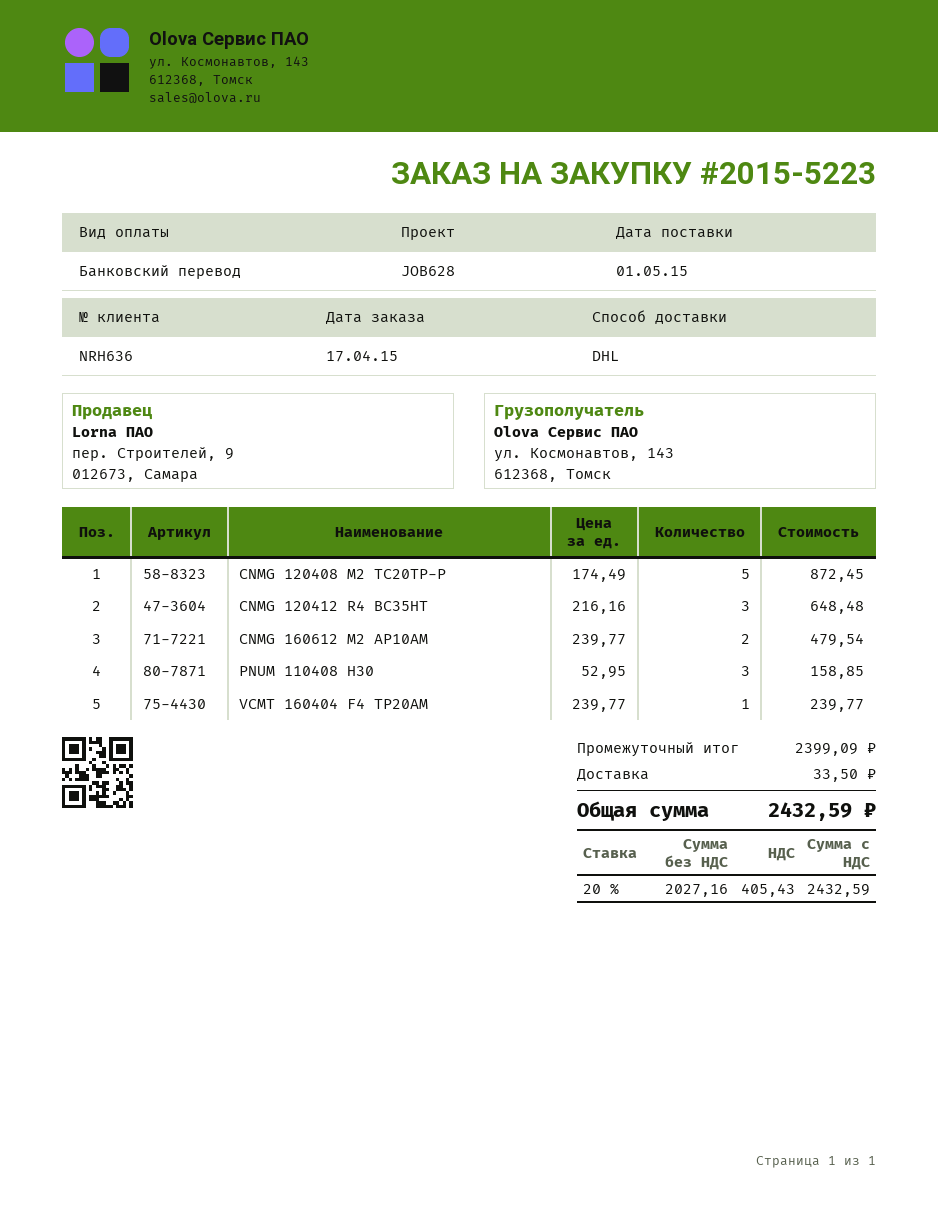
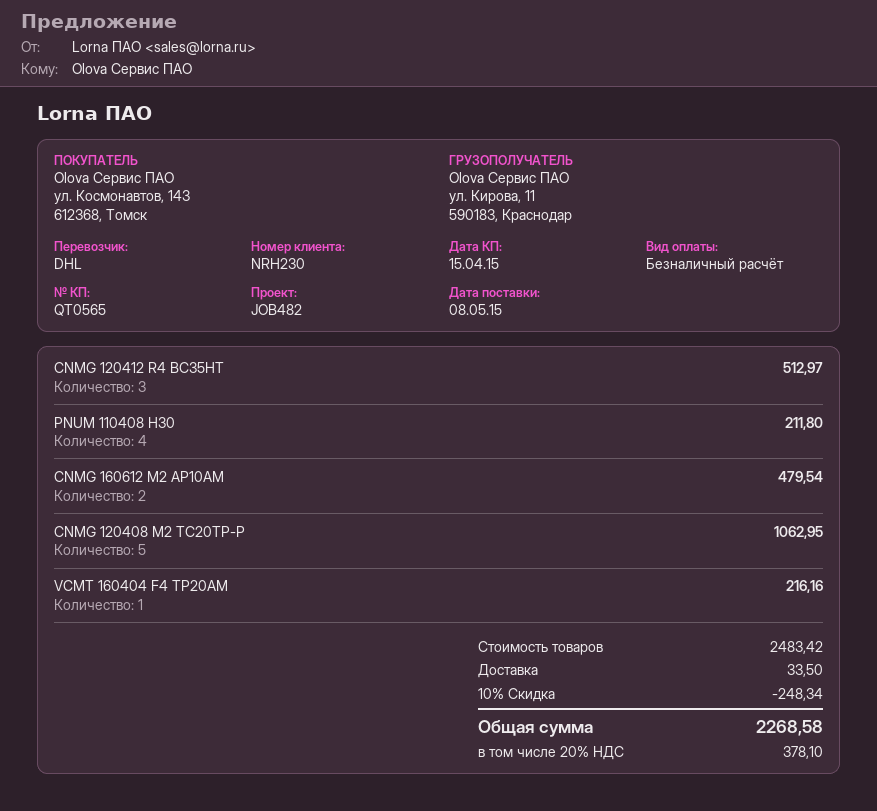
delivery date: 2015-05-01 -> 2015-05-08
customer number: NRH636 -> NRH230
reference: JOB628 -> JOB482
ship to: ул. Космонавтов, 143, 612368, Томск -> ул. Кирова, 11, 590183, Краснодар
CNMG 120408 M2 TC20TP-P: 5 for 872.45 -> 5 for 1062.95
CNMG 120412 R4 ВС35НТ: 3 for 648.48 -> 3 for 512.97
PNUM 110408 H30: 3 for 158.85 -> 4 for 211.80
VCMT 160404 F4 TP20AM: 1 for 239.77 -> 1 for 216.16
subtotal: 2399.09 -> 2483.42
discount: none -> 10% = 248.34
tax: 20% = 405.43 -> 20% = 378.10
total: 2432.59 -> 2268.58

